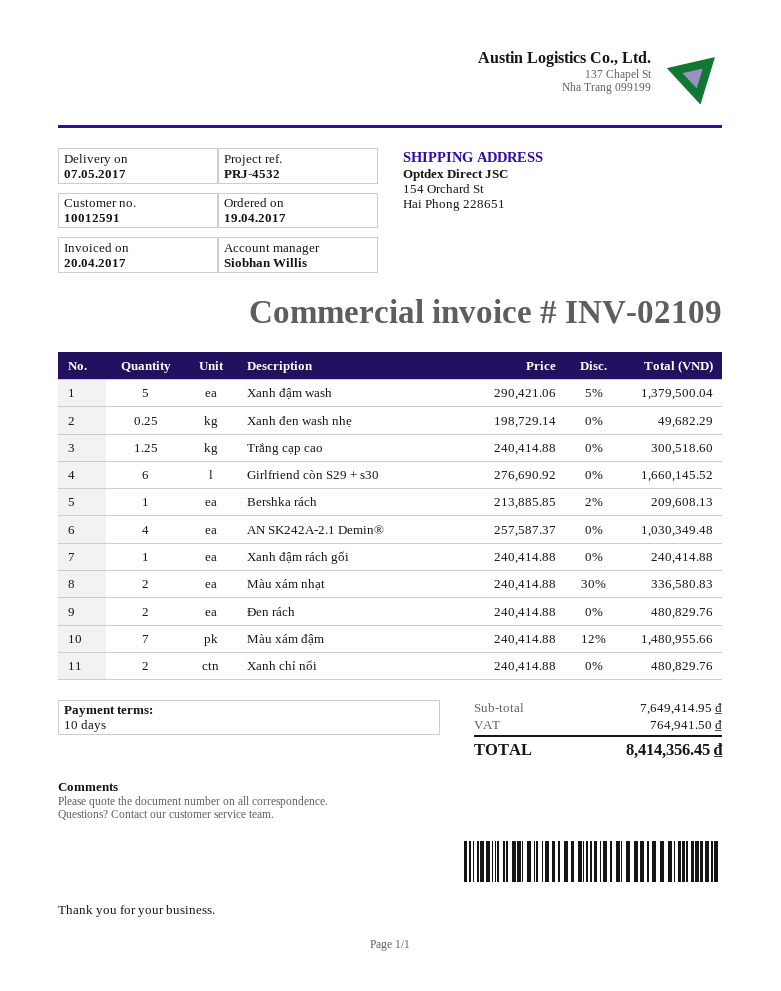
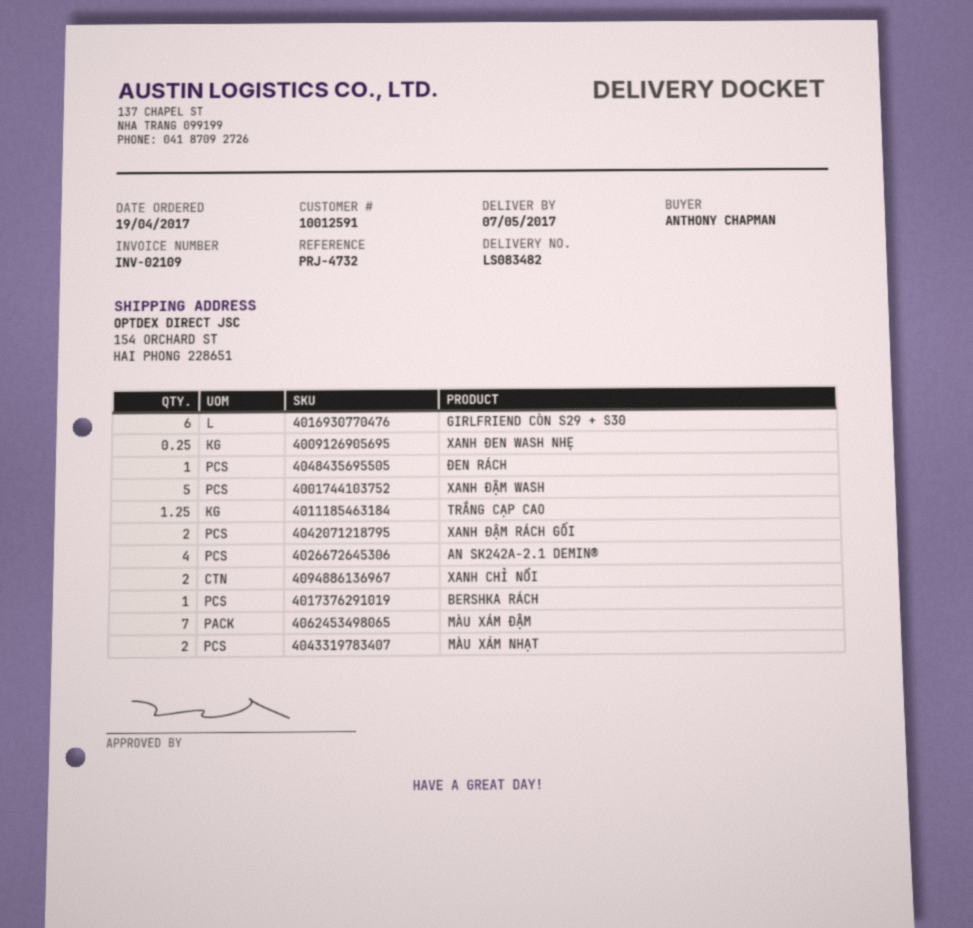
reference: PRJ-4532 -> PRJ-4732
Xanh đậm rách gối: 1 -> 2
Đen rách: 2 -> 1

